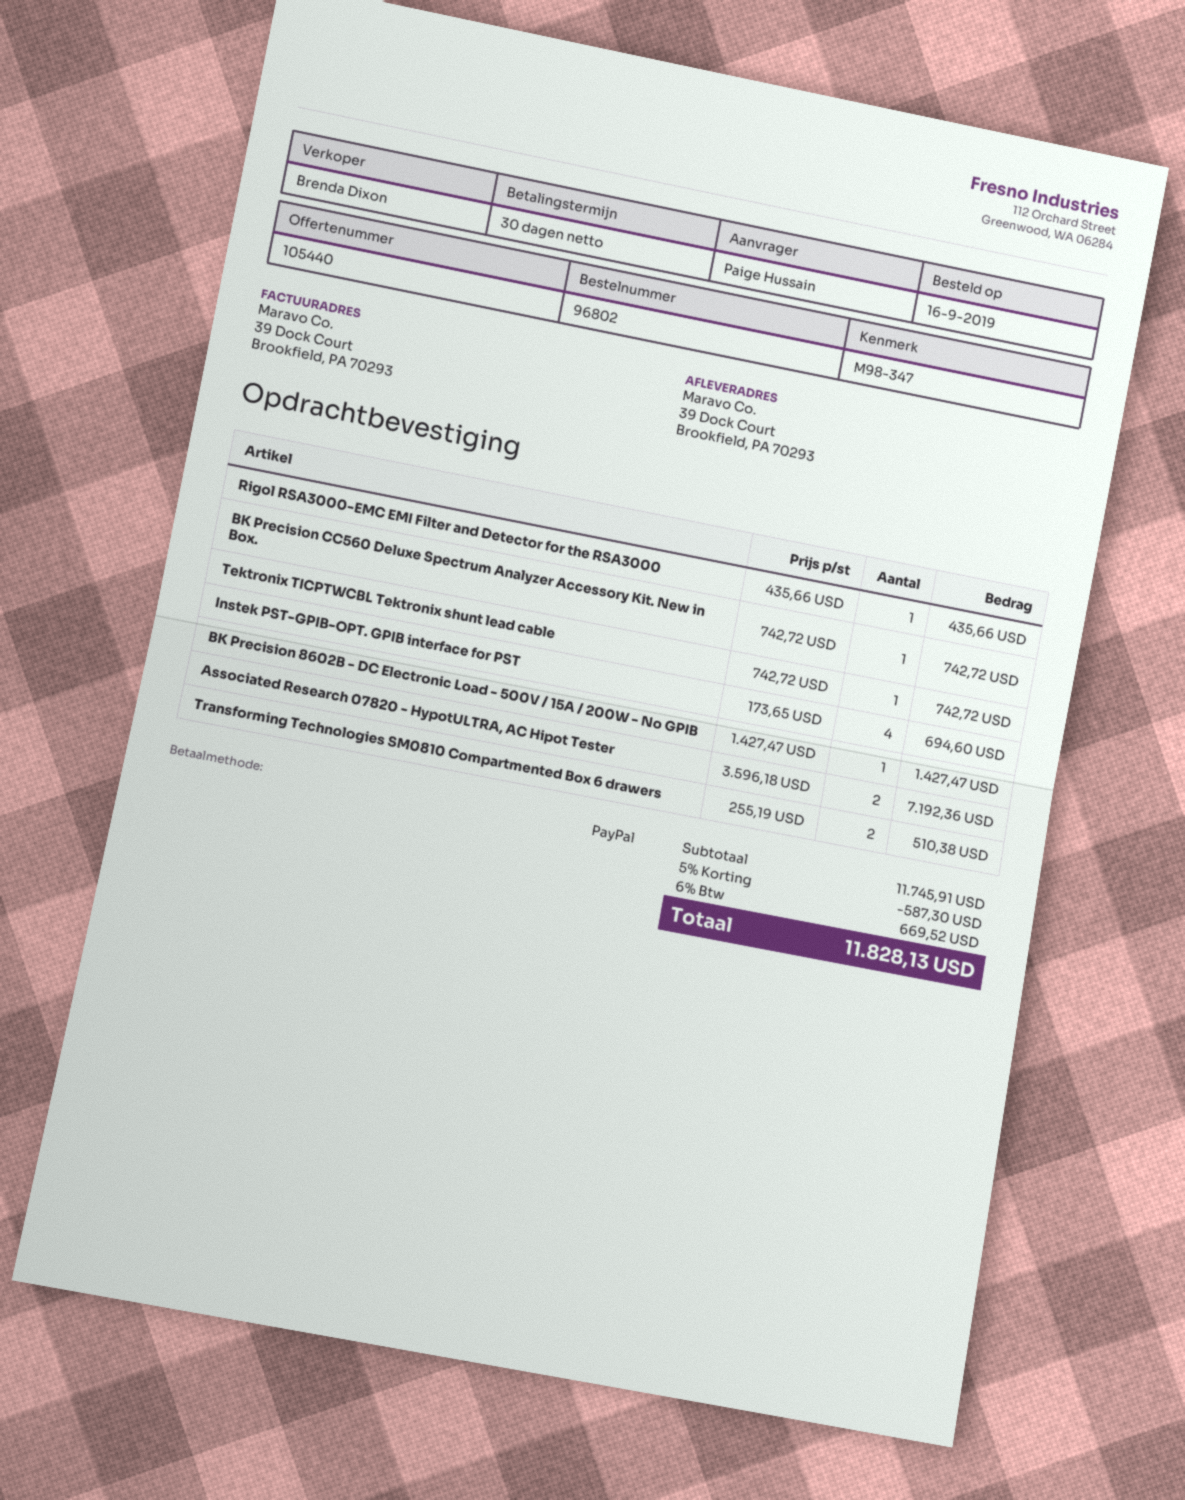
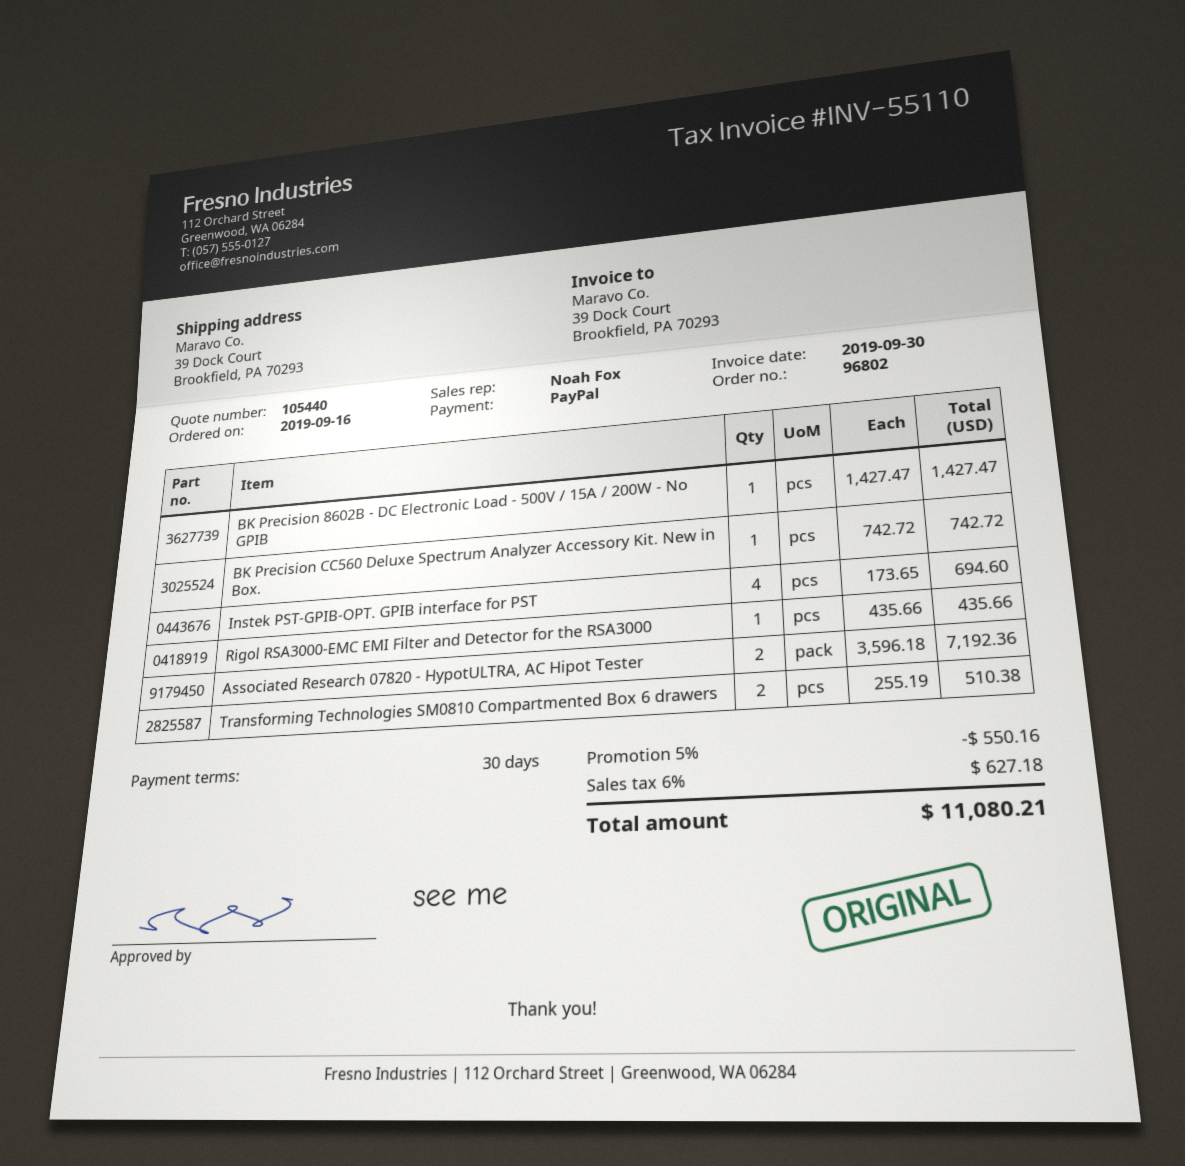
sales rep: Brenda Dixon -> Noah Fox
Tektronix TICPTWCBL Tektronix shunt lead cable: 1 x 742.72 = 742.72 -> none
discount: 5% = 587.30 -> 5% = 550.16
tax: 6% = 669.52 -> 6% = 627.18
total: 11828.13 -> 11080.21

